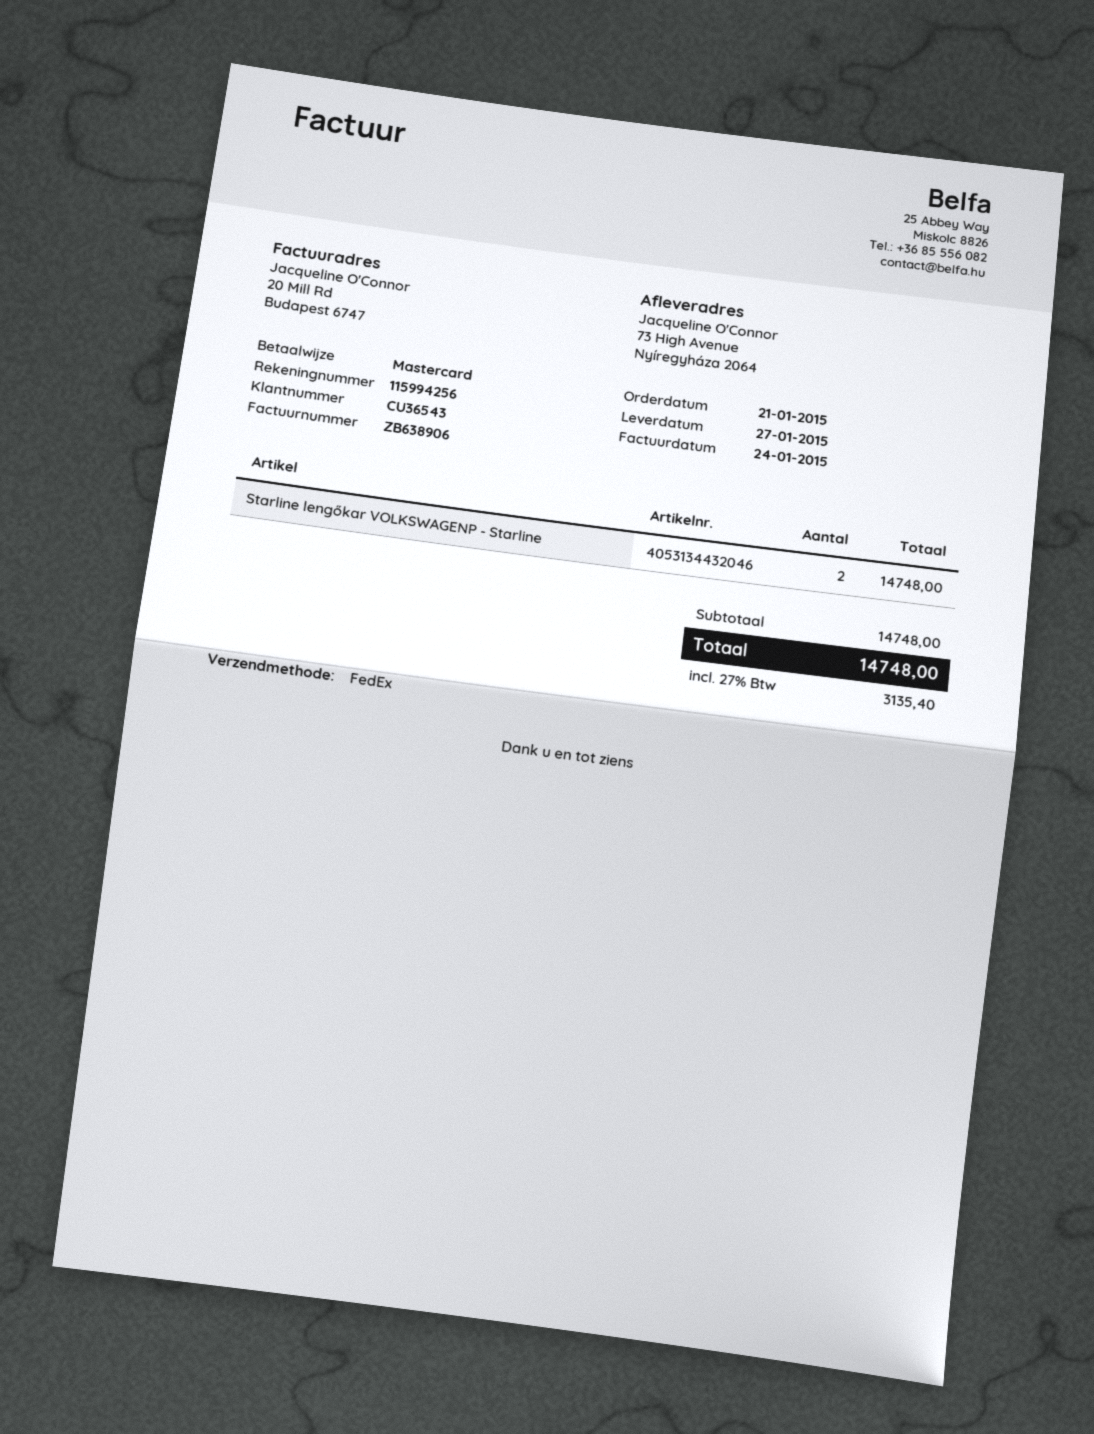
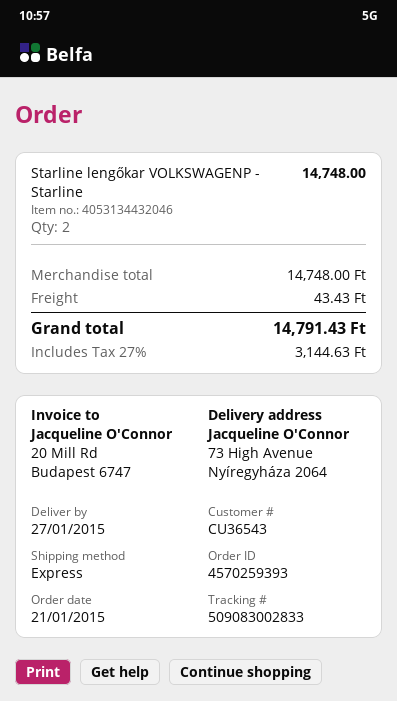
shipping method: FedEx -> express
shipping: none -> 43.43
tax: 27% = 3135.40 -> 27% = 3144.63
total: 14748.00 -> 14791.43

